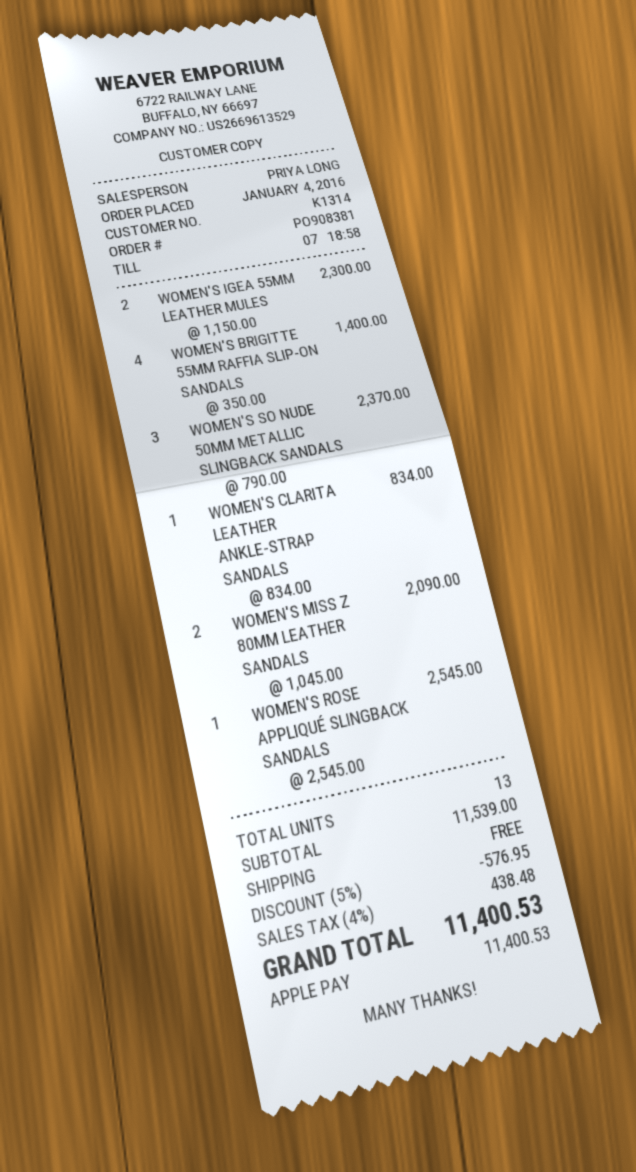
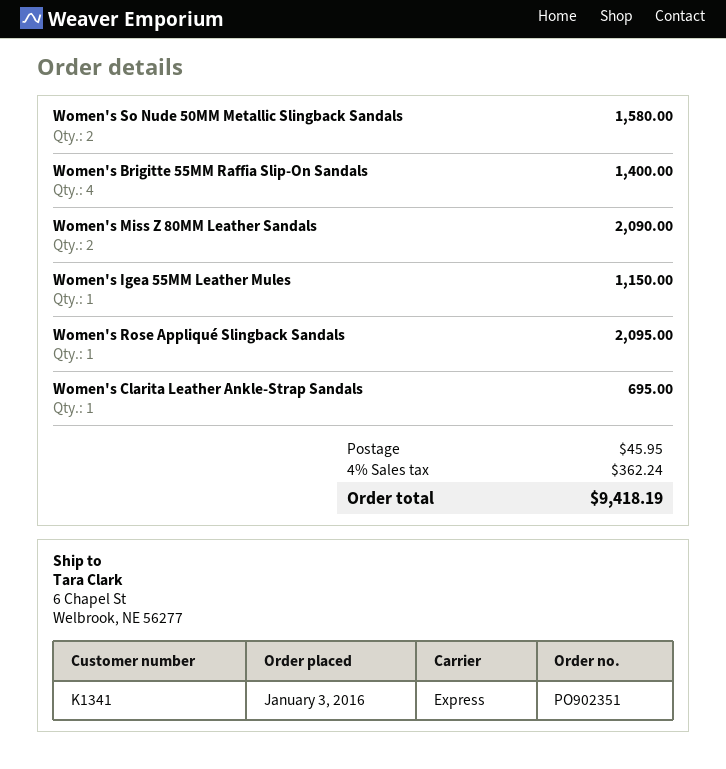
order number: PO908381 -> PO902351
order date: 2016-01-04 -> 2016-01-03
customer number: K1314 -> K1341
WOMEN'S IGEA 55MM LEATHER MULES: 2 for 2300.00 -> 1 for 1150.00
WOMEN'S SO NUDE 50MM METALLIC SLINGBACK SANDALS: 3 for 2370.00 -> 2 for 1580.00
WOMEN'S CLARITA LEATHER ANKLE-STRAP SANDALS: 1 for 834.00 -> 1 for 695.00
WOMEN'S ROSE APPLIQUÉ SLINGBACK SANDALS: 1 for 2545.00 -> 1 for 2095.00
discount: 5% = 576.95 -> none
shipping: 0.00 -> 45.95
tax: 4% = 438.48 -> 4% = 362.24
total: 11400.53 -> 9418.19

